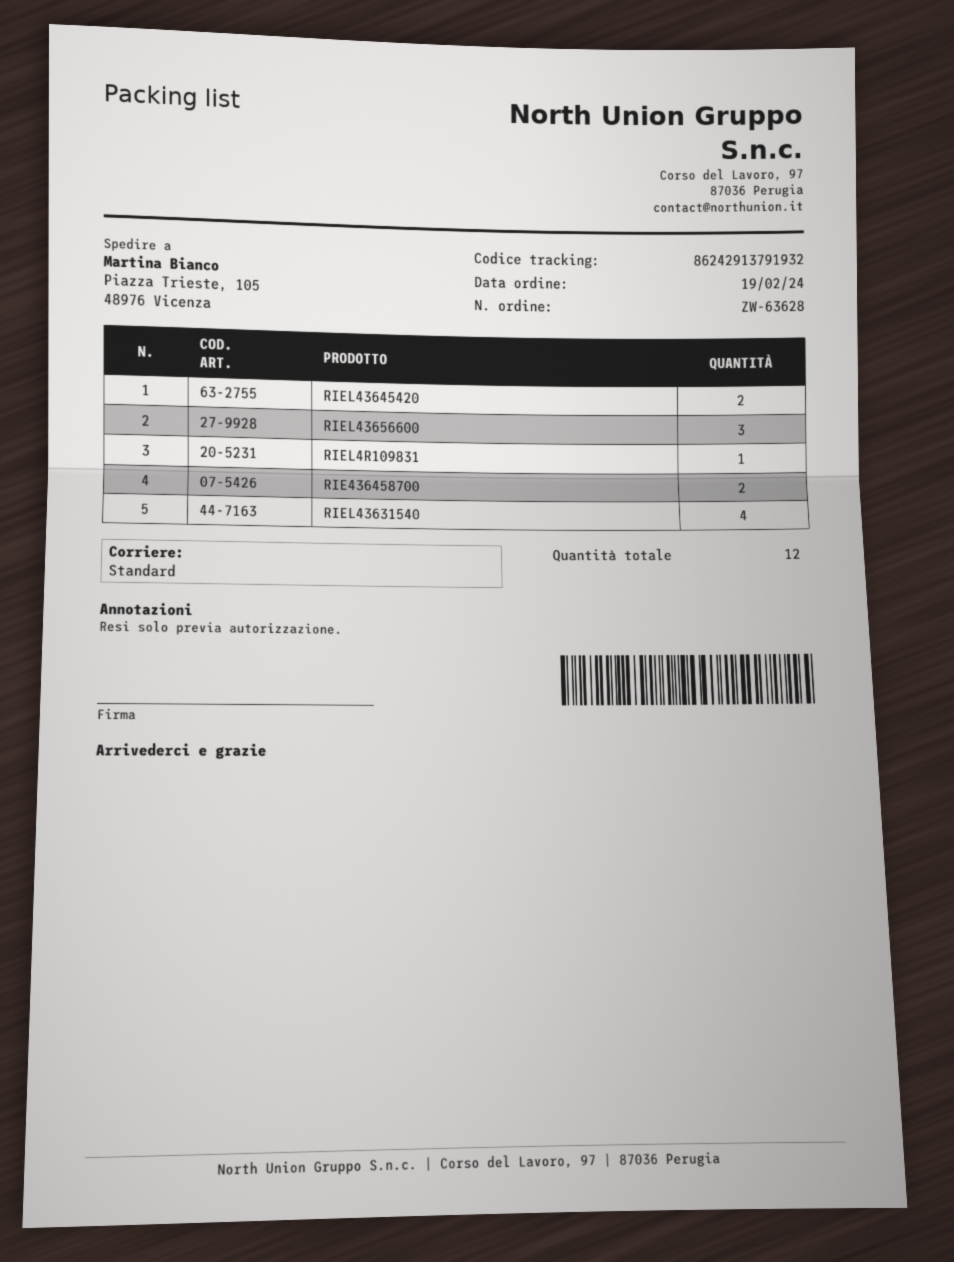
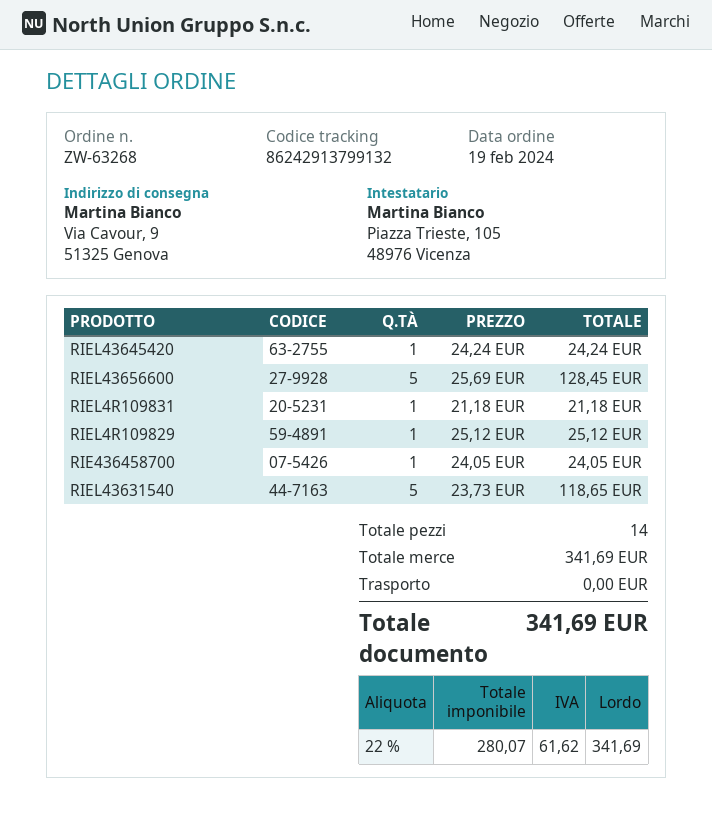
order number: ZW-63628 -> ZW-63268
tracking number: 86242913791932 -> 86242913799132
ship to: Piazza Trieste, 105, 48976 Vicenza -> Via Cavour, 9, 51325 Genova
RIEL43645420: 2 -> 1
RIEL43656600: 3 -> 5
RIE436458700: 2 -> 1
RIEL43631540: 4 -> 5
RIEL4R109829: none -> 1
total quantity: 12 -> 14

